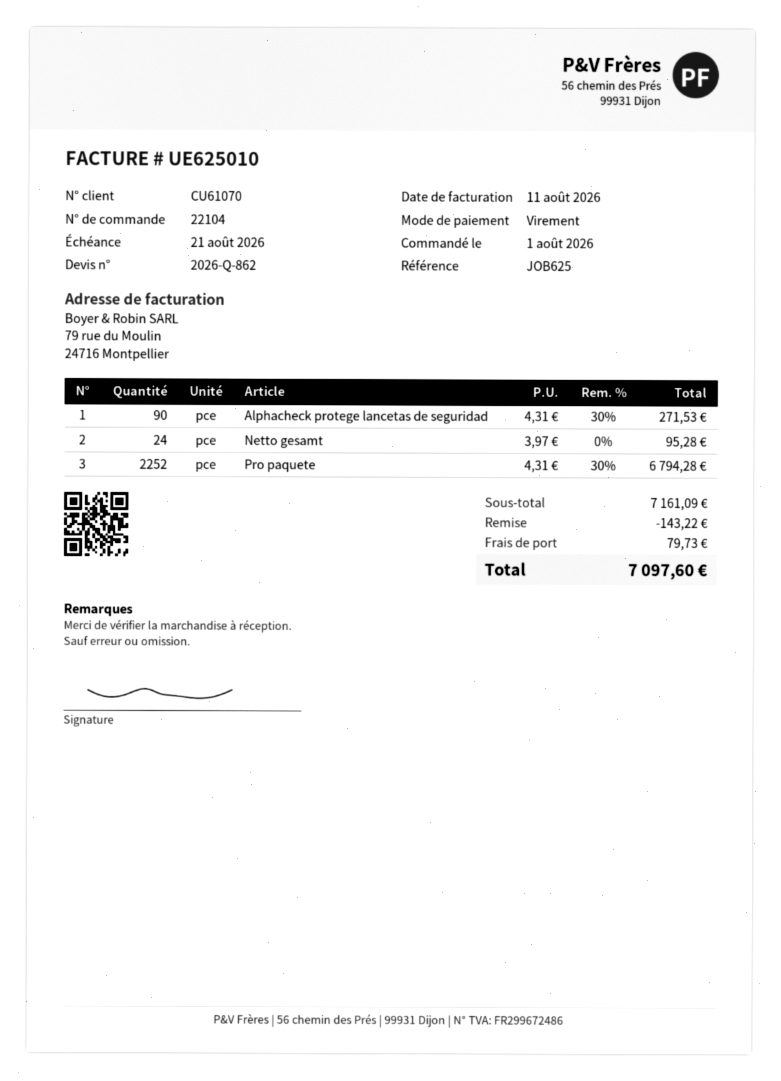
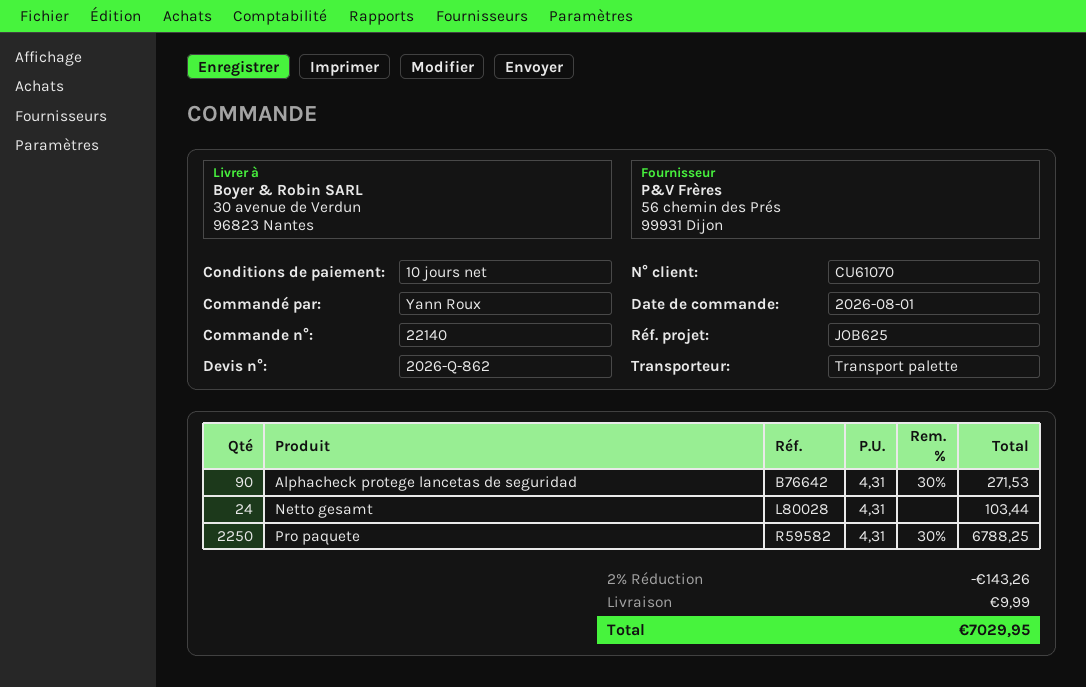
order number: 22104 -> 22140
Netto gesamt: 24 x 3.97 = 95.28 -> 24 x 4.31 = 103.44
Pro paquete: 2252 x 4.31 - 30% = 6794.28 -> 2250 x 4.31 - 30% = 6788.25
discount: 143.22 -> 143.26
shipping: 79.73 -> 9.99
total: 7097.60 -> 7029.95

